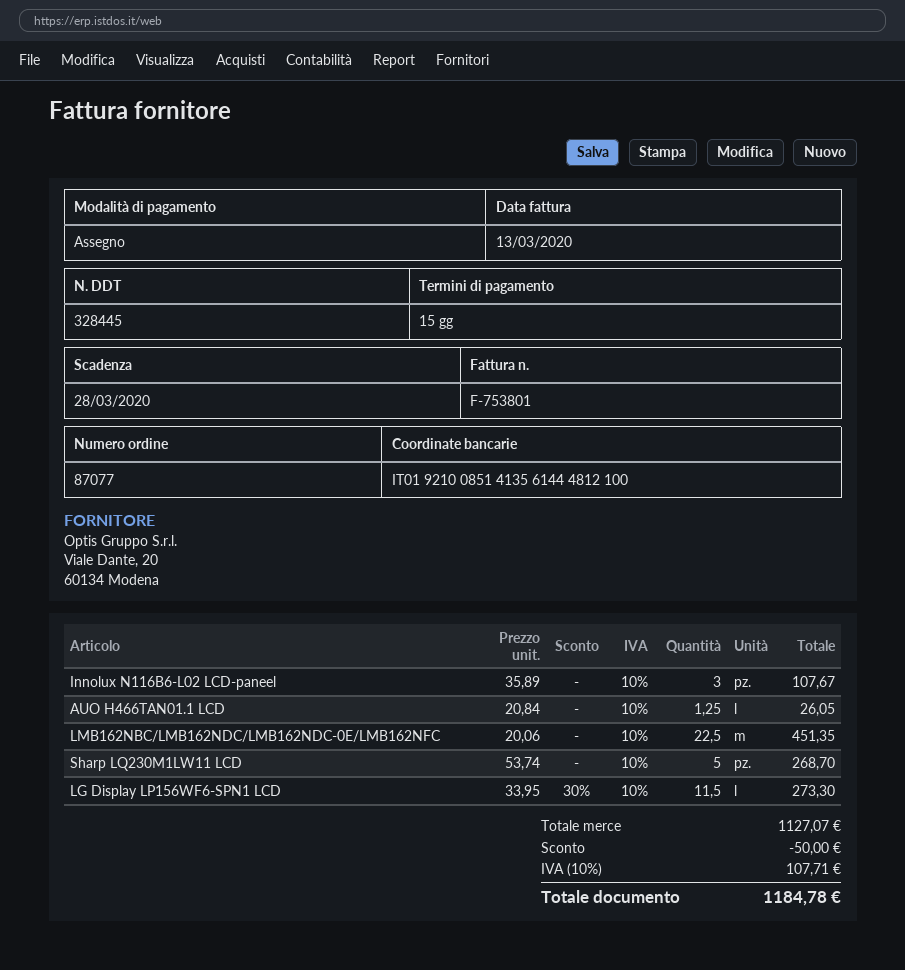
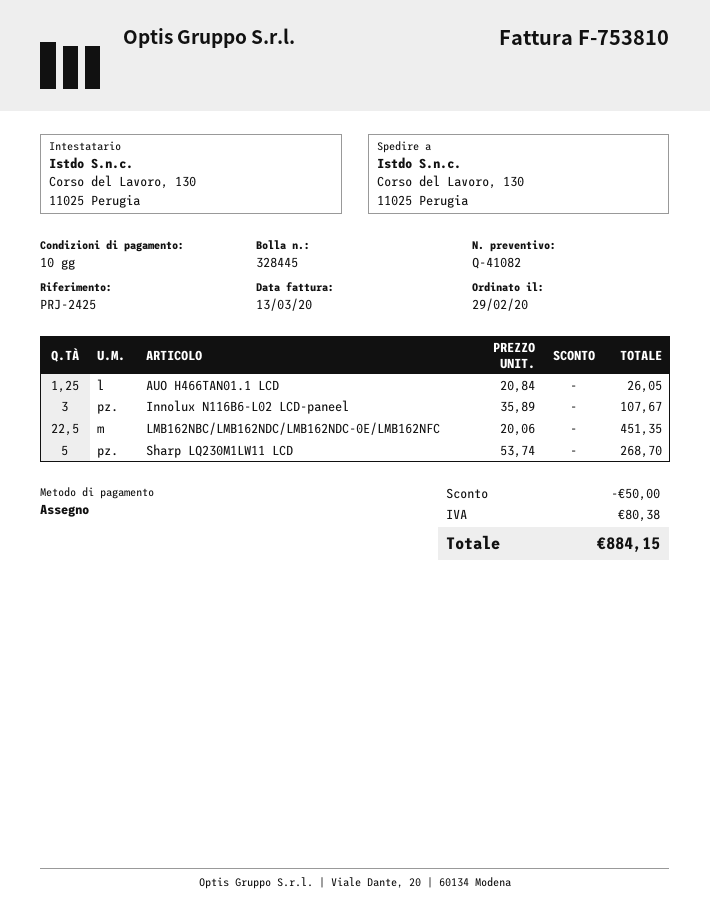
invoice number: F-753801 -> F-753810
payment terms: 15 days -> 10 days
LG Display LP156WF6-SPN1 LCD: 11.5 x 33.95 - 30% = 273.30 -> none
tax: 107.71 -> 80.38
total: 1184.78 -> 884.15

